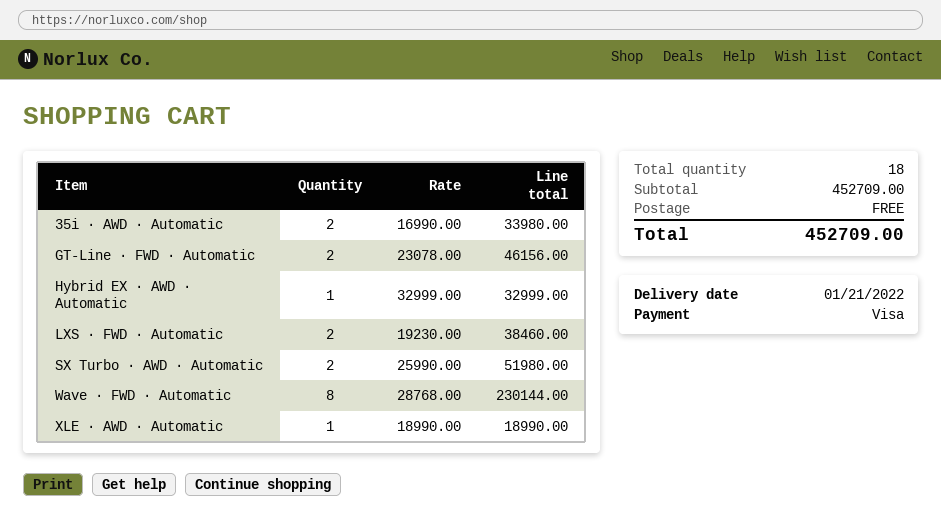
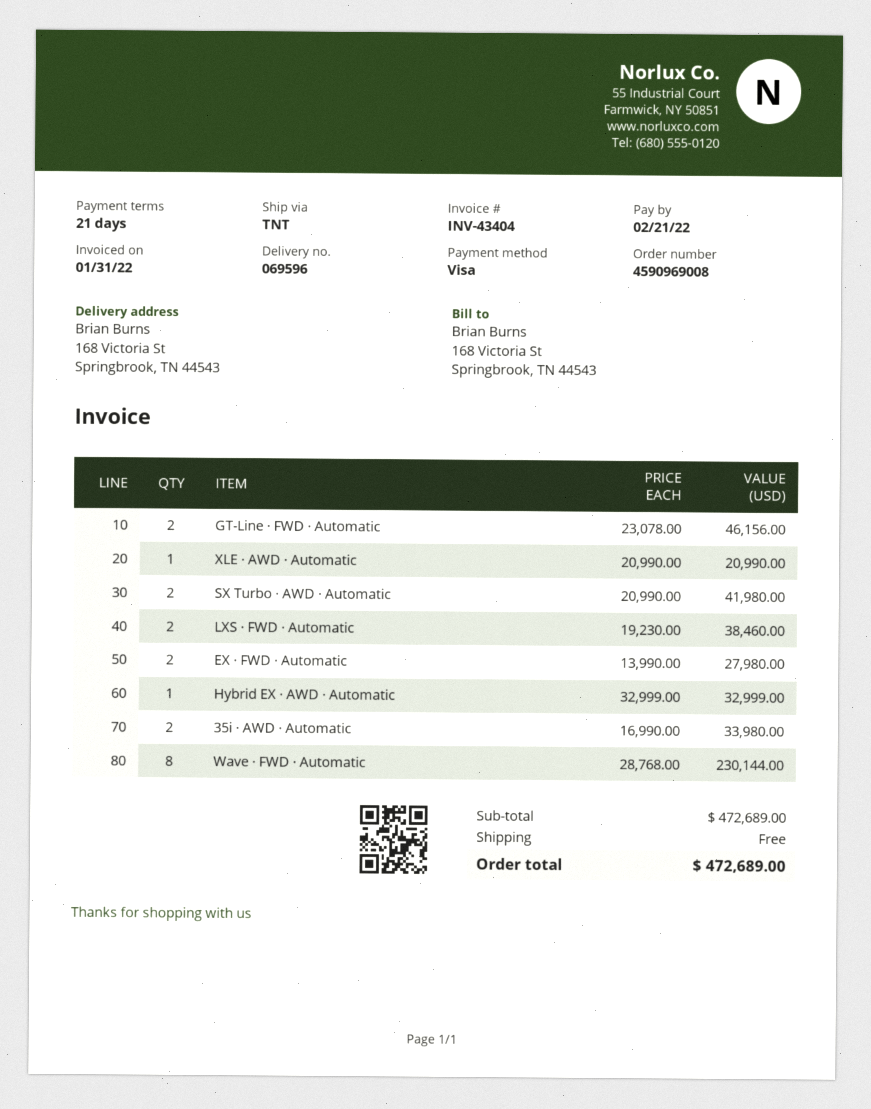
SX Turbo · AWD · Automatic: 2 x 25990.00 = 51980.00 -> 2 x 20990.00 = 41980.00
XLE · AWD · Automatic: 1 x 18990.00 = 18990.00 -> 1 x 20990.00 = 20990.00
EX · FWD · Automatic: none -> 2 x 13990.00 = 27980.00
subtotal: 452709.00 -> 472689.00
total: 452709.00 -> 472689.00

